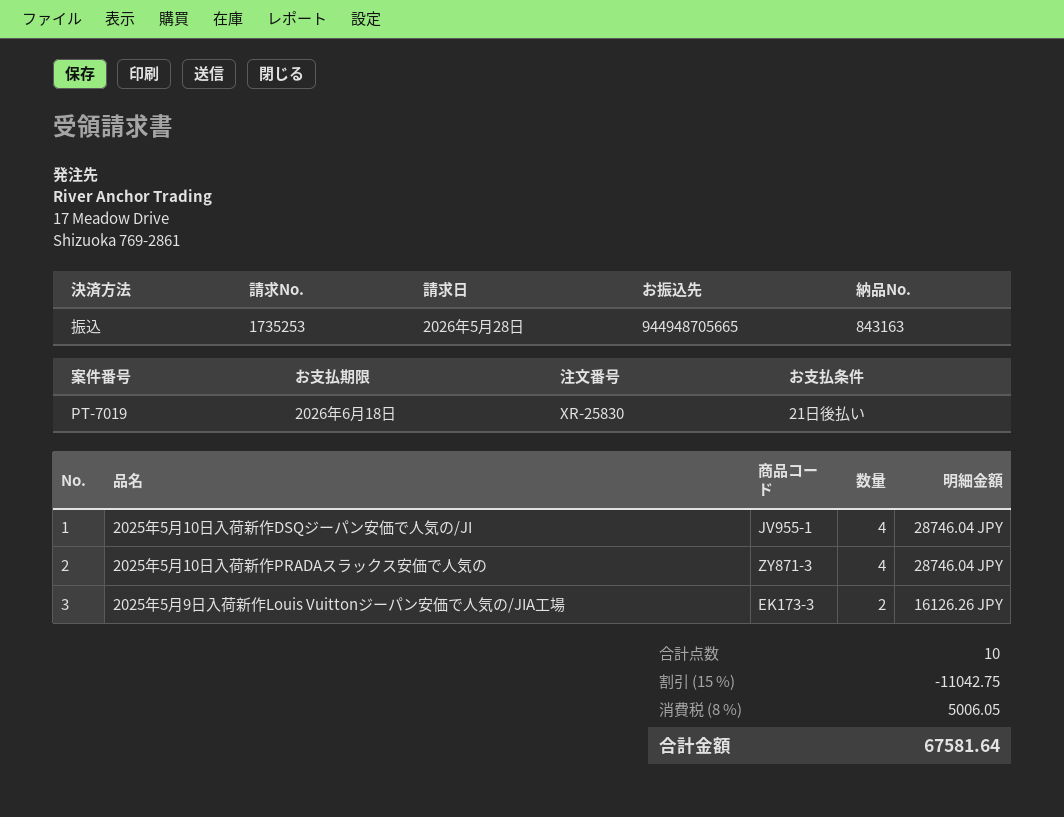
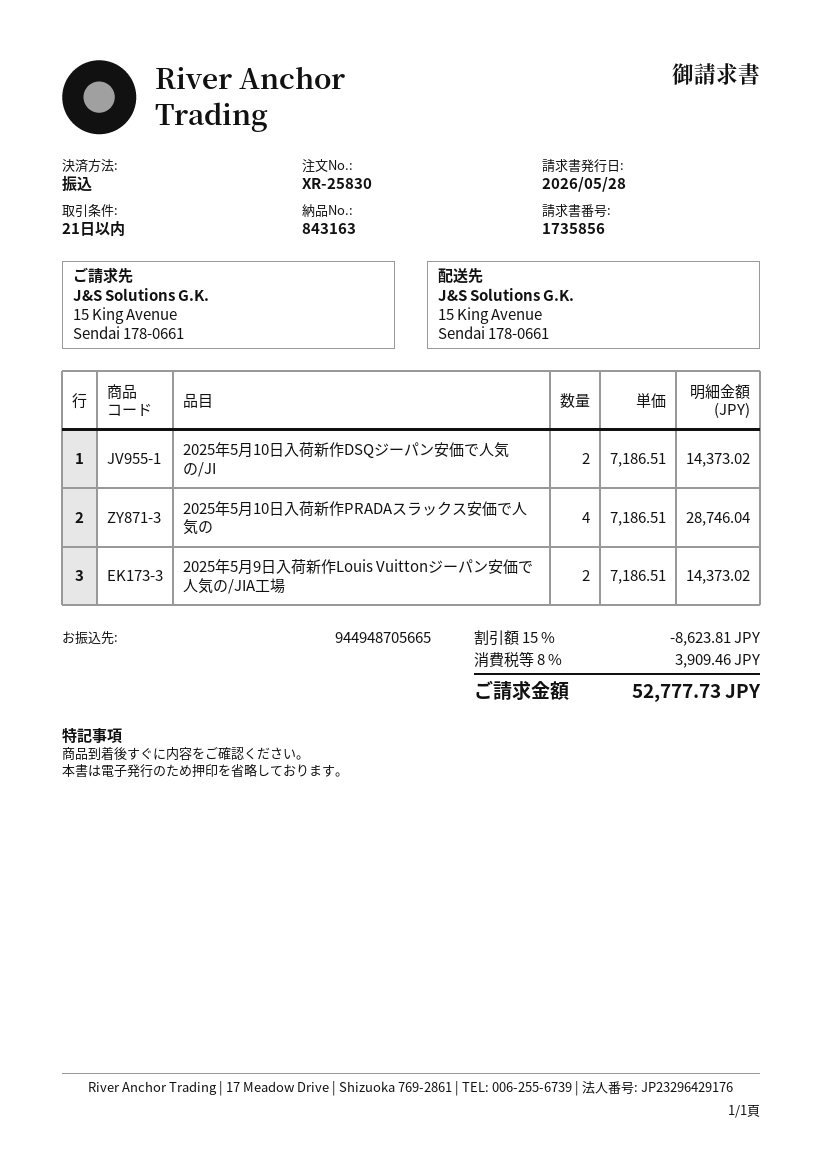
invoice number: 1735253 -> 1735856
2025年5月10日入荷新作DSQジーパン安価で人気の/JI: 4 for 28746.04 -> 2 for 14373.02
2025年5月9日入荷新作Louis Vuittonジーパン安価で人気の/JIA工場: 2 for 16126.26 -> 2 for 14373.02
discount: 15% = 11042.75 -> 15% = 8623.81
tax: 8% = 5006.05 -> 8% = 3909.46
total: 67581.64 -> 52777.73

